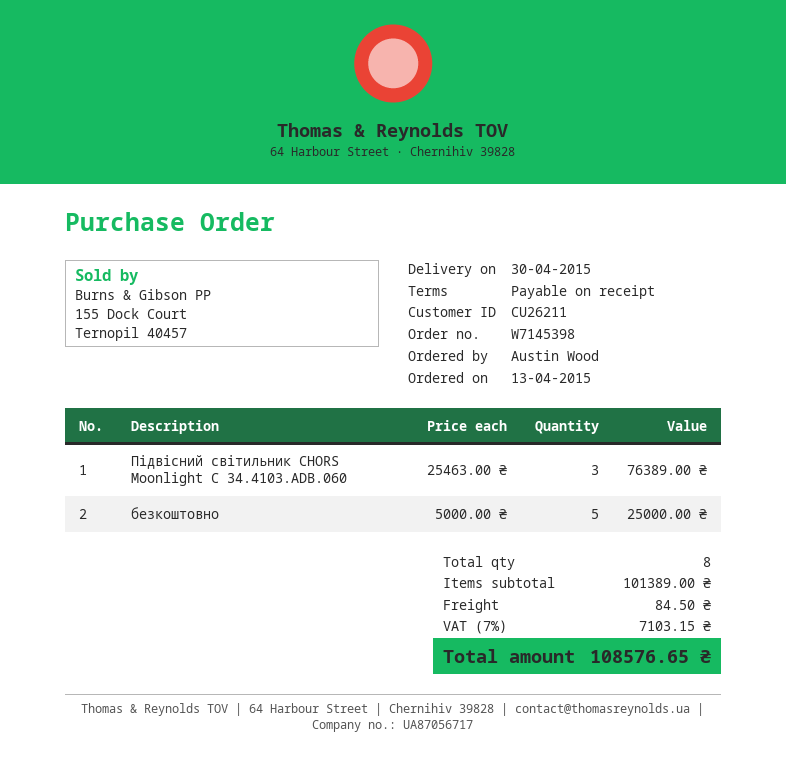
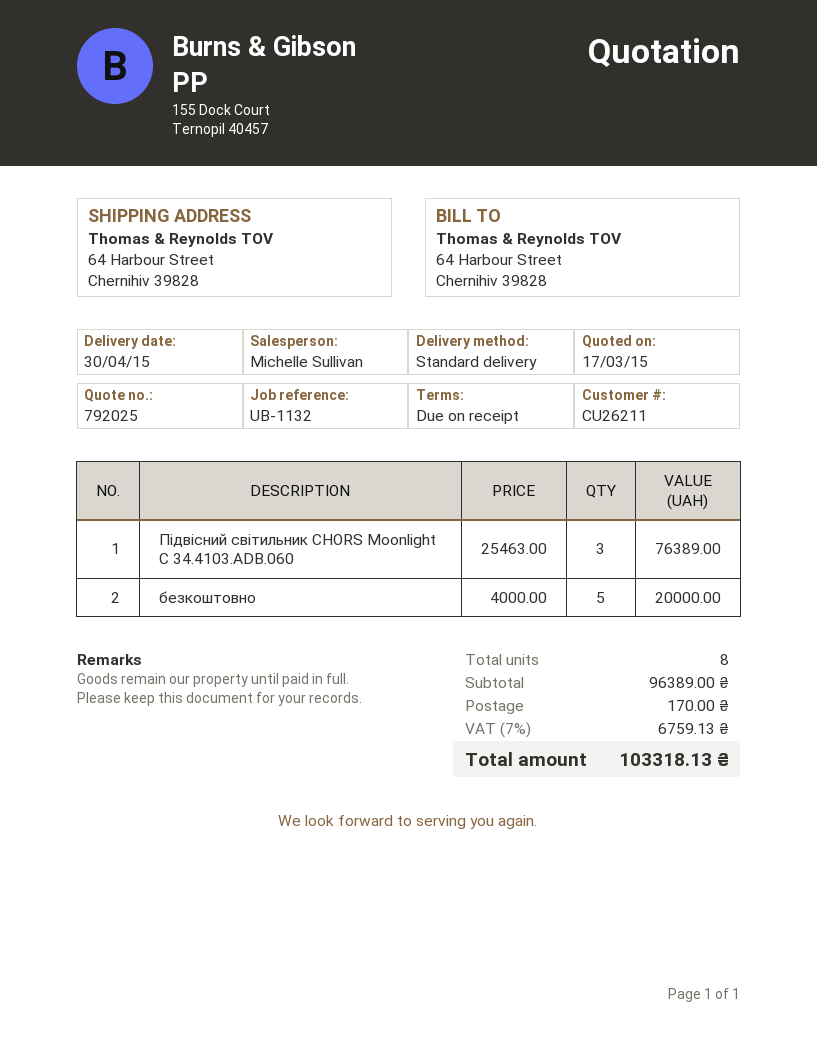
безкоштовно: 5 x 5000.00 = 25000.00 -> 5 x 4000.00 = 20000.00
subtotal: 101389.00 -> 96389.00
shipping: 84.50 -> 170.00
tax: 7% = 7103.15 -> 7% = 6759.13
total: 108576.65 -> 103318.13

